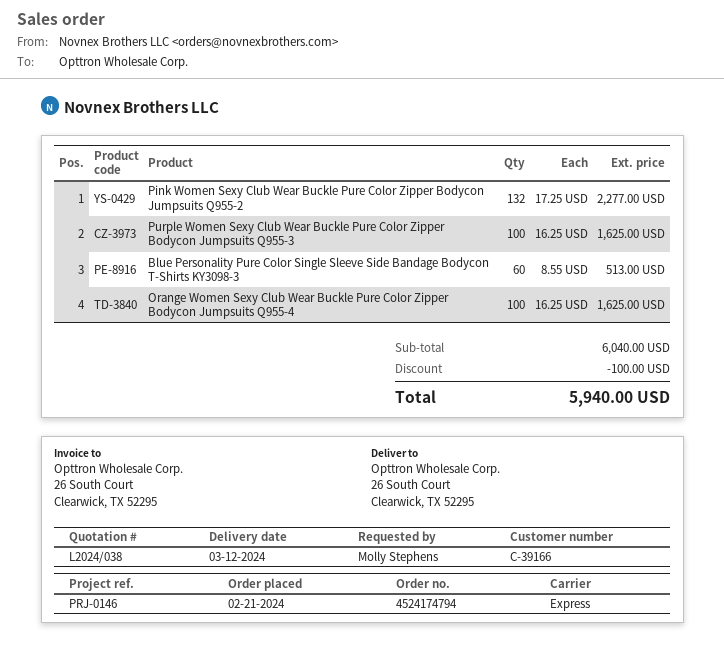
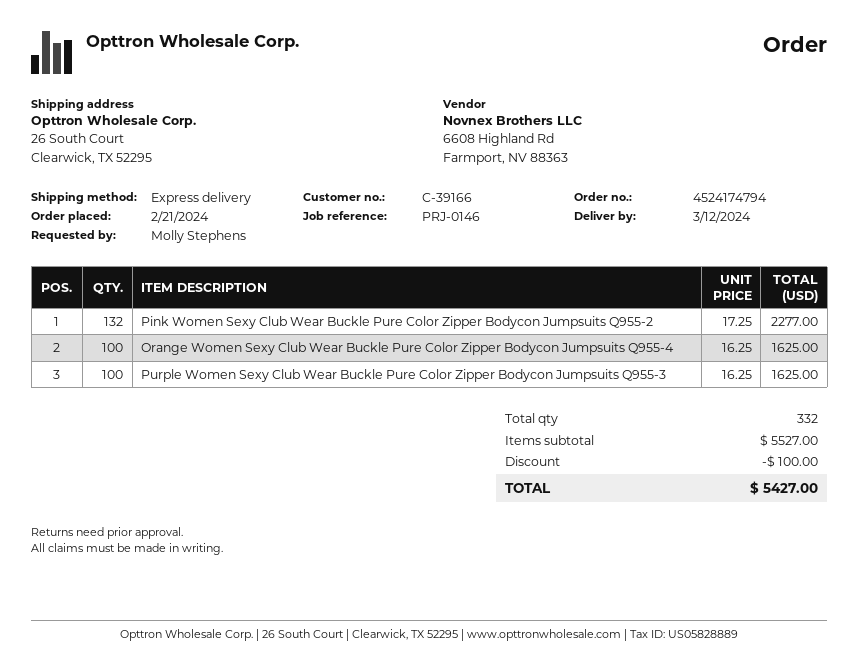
Blue Personality Pure Color Single Sleeve Side Bandage Bodycon T-Shirts KY3098-3: 60 x 8.55 = 513.00 -> none
subtotal: 6040.00 -> 5527.00
total: 5940.00 -> 5427.00

